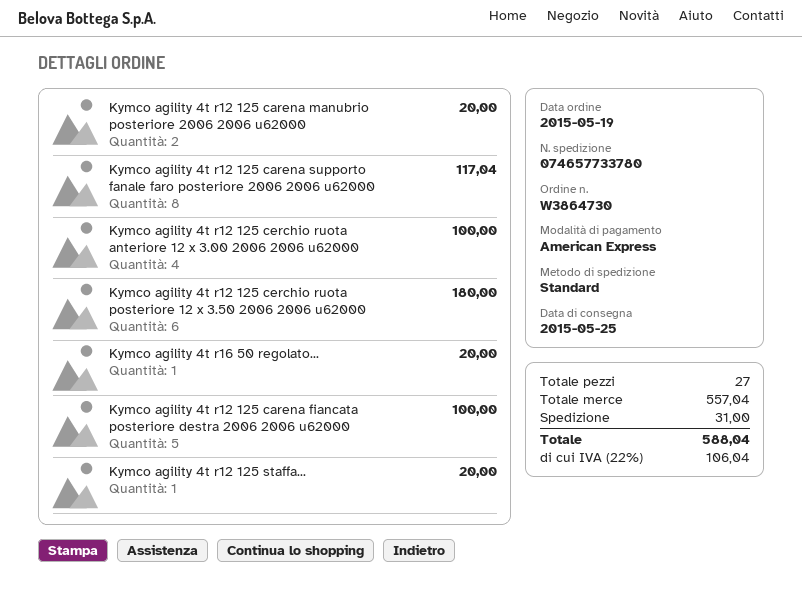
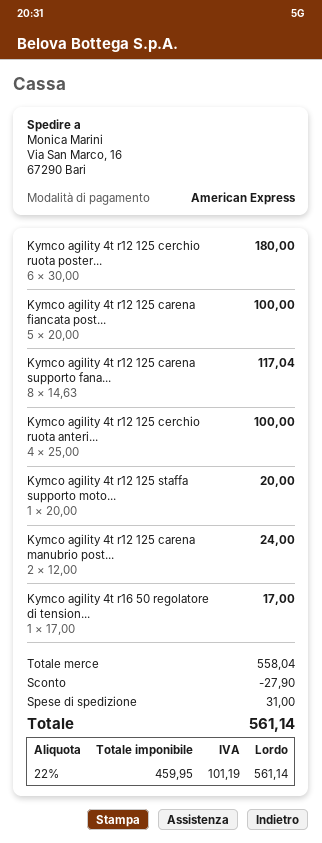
Kymco agility 4t r12 125 carena manubrio posteriore 2006 2006 u62000: 2 for 20.00 -> 2 for 24.00
Kymco agility 4t r16 50 regolato...: 1 for 20.00 -> 1 for 17.00
subtotal: 557.04 -> 558.04
discount: none -> 27.90
tax: 22% = 106.04 -> 22% = 101.19
total: 588.04 -> 561.14

